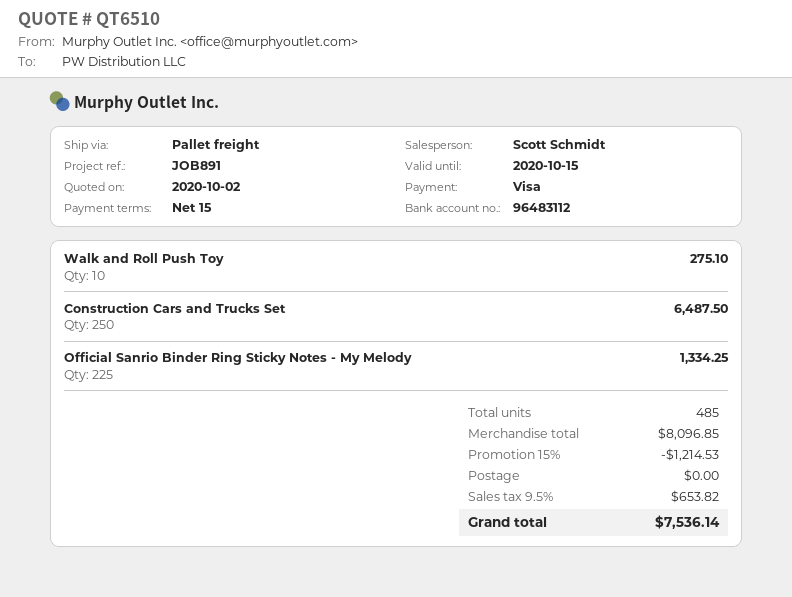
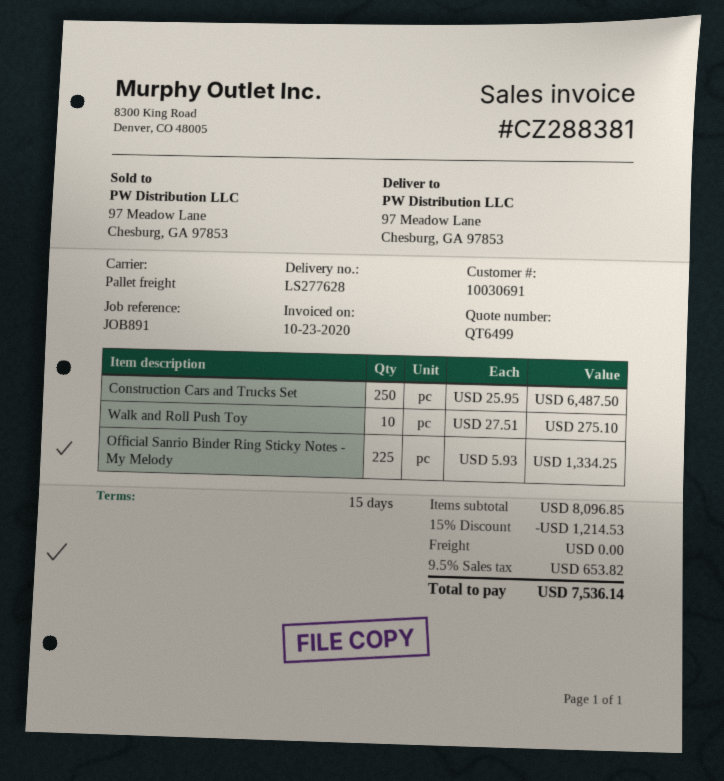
quote number: QT6510 -> QT6499

